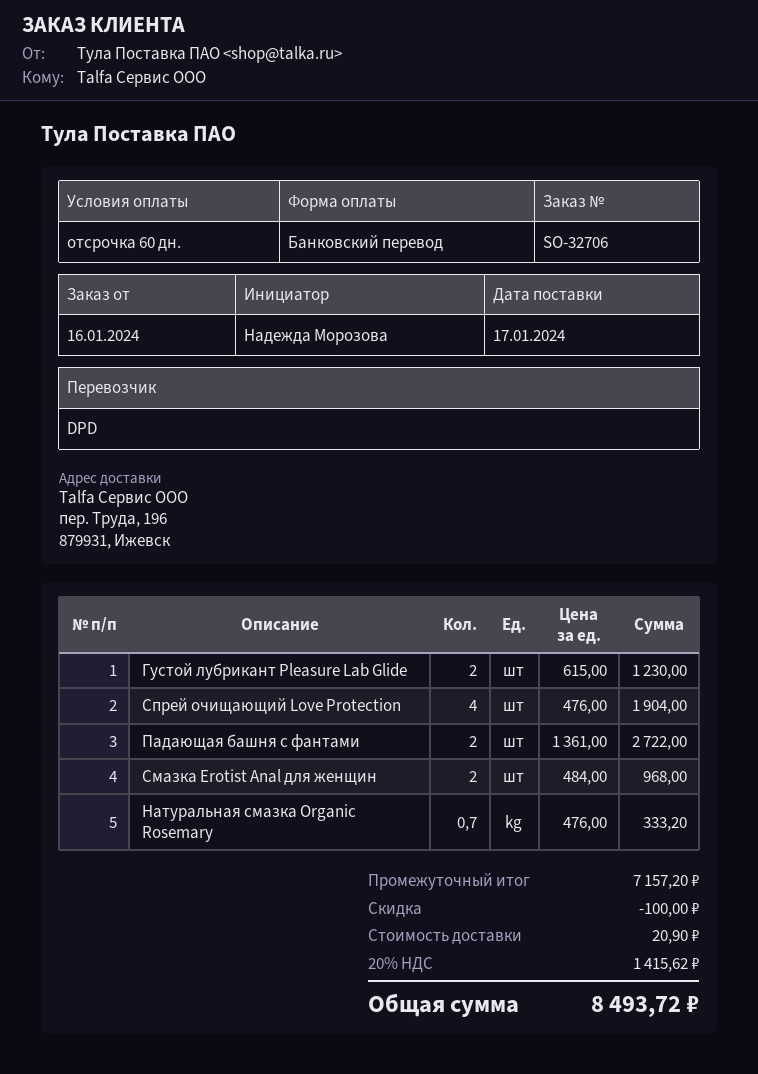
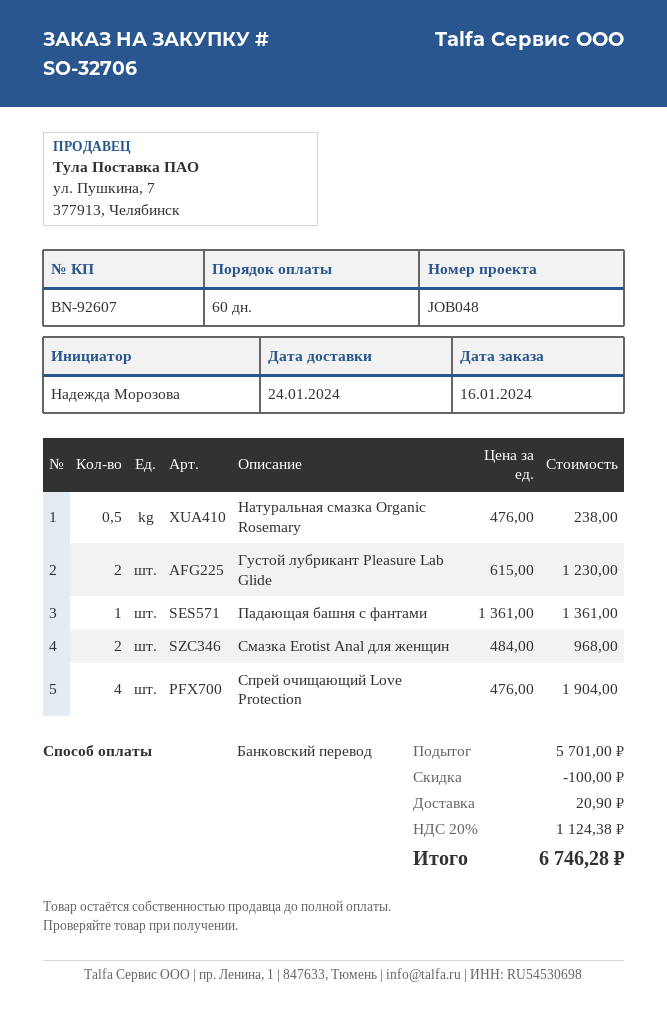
delivery date: 2024-01-17 -> 2024-01-24
Падающая башня с фантами: 2 x 1361.00 = 2722.00 -> 1 x 1361.00 = 1361.00
Натуральная смазка Organic Rosemary: 0.7 x 476.00 = 333.20 -> 0.5 x 476.00 = 238.00
subtotal: 7157.20 -> 5701.00
tax: 20% = 1415.62 -> 20% = 1124.38
total: 8493.72 -> 6746.28

